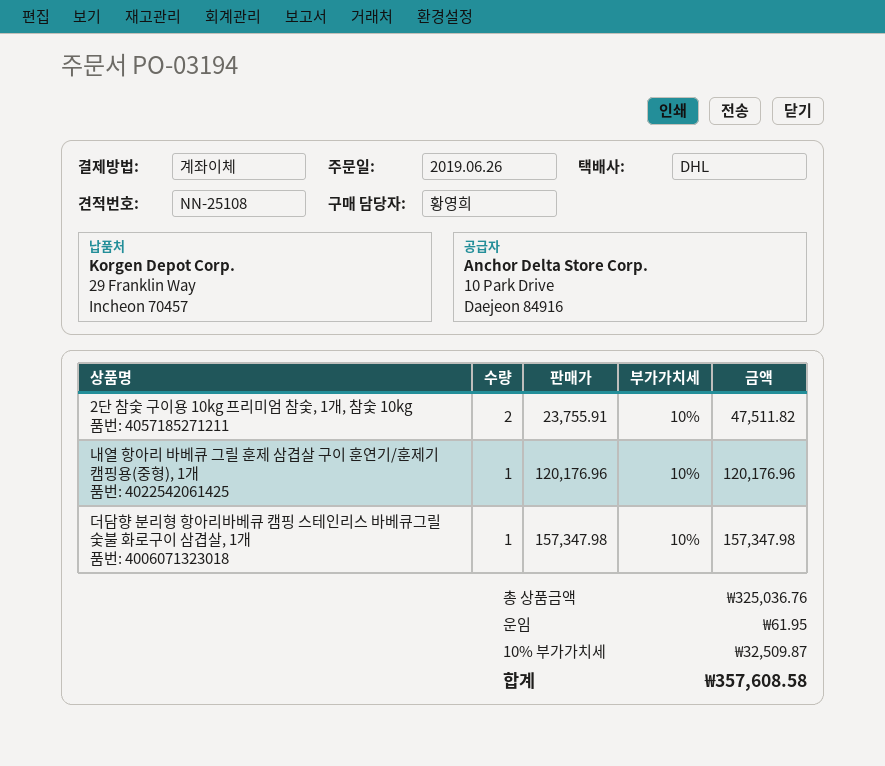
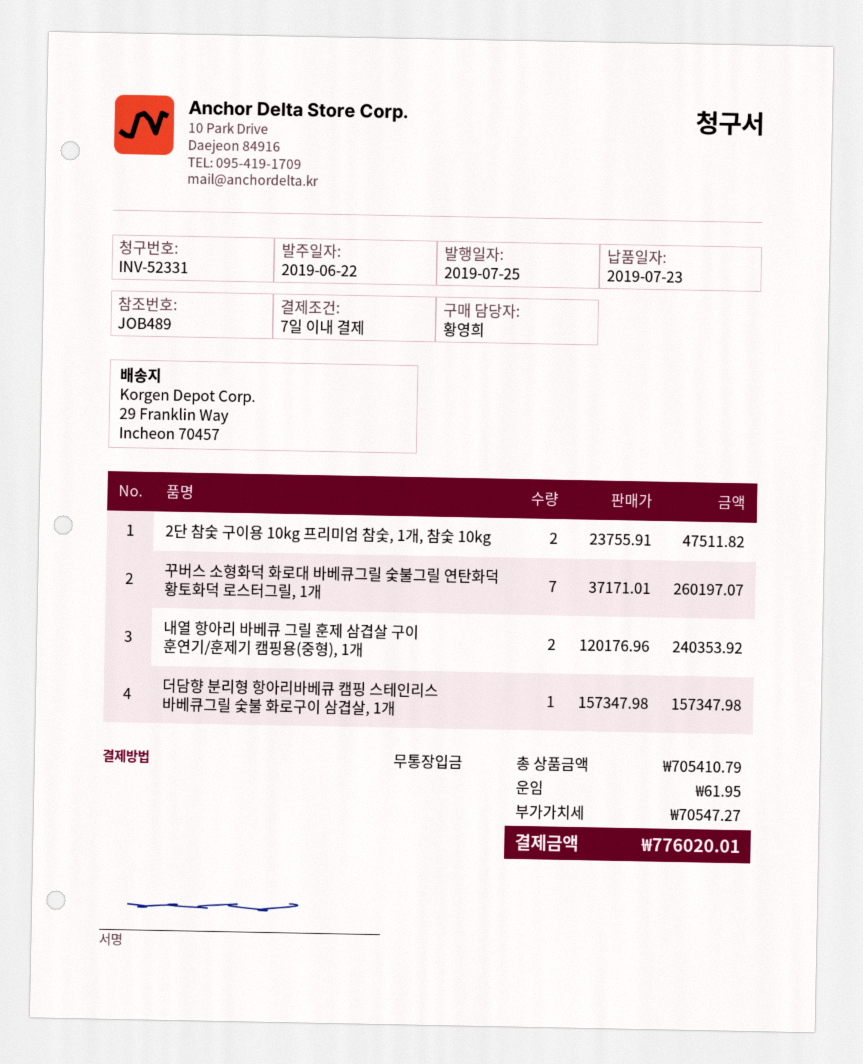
order date: 2019-06-26 -> 2019-06-22
내열 항아리 바베큐 그릴 훈제 삼겹살 구이 훈연기/훈제기 캠핑용(중형), 1개: 1 x 120176.96 = 120176.96 -> 2 x 120176.96 = 240353.92
꾸버스 소형화덕 화로대 바베큐그릴 숯불그릴 연탄화덕 황토화덕 로스터그릴, 1개: none -> 7 x 37171.01 = 260197.07
subtotal: 325036.76 -> 705410.79
tax: 32509.87 -> 70547.27
total: 357608.58 -> 776020.01

